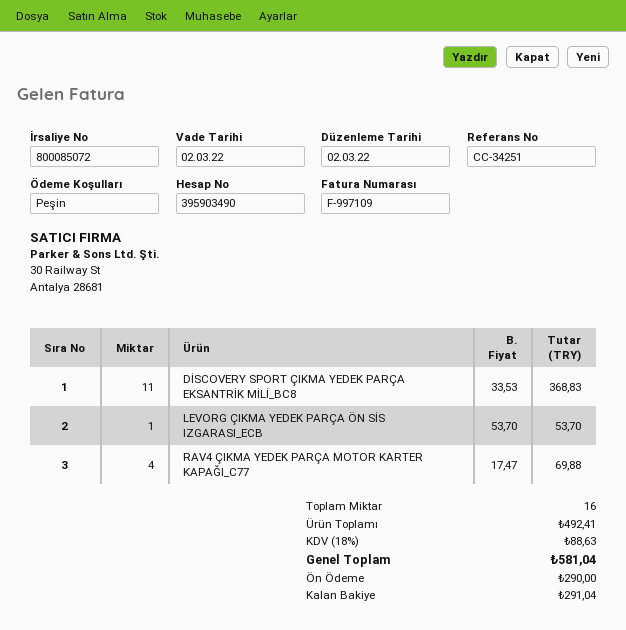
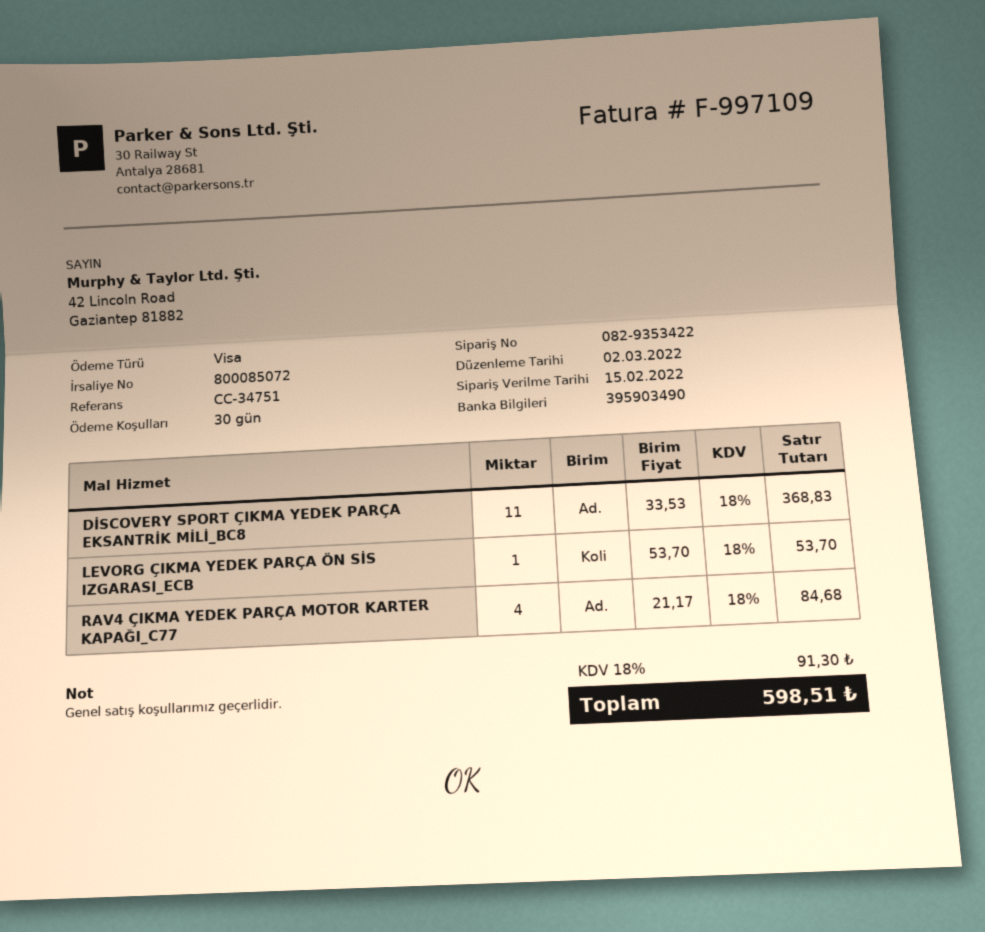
payment terms: on receipt -> 30 days
reference: CC-34251 -> CC-34751
RAV4 ÇIKMA YEDEK PARÇA MOTOR KARTER KAPAĞI_C77: 4 x 17.47 = 69.88 -> 4 x 21.17 = 84.68
tax: 18% = 88.63 -> 18% = 91.30
total: 581.04 -> 598.51

